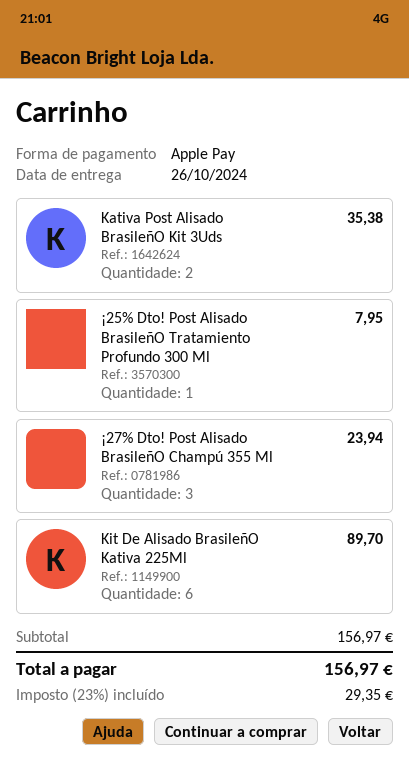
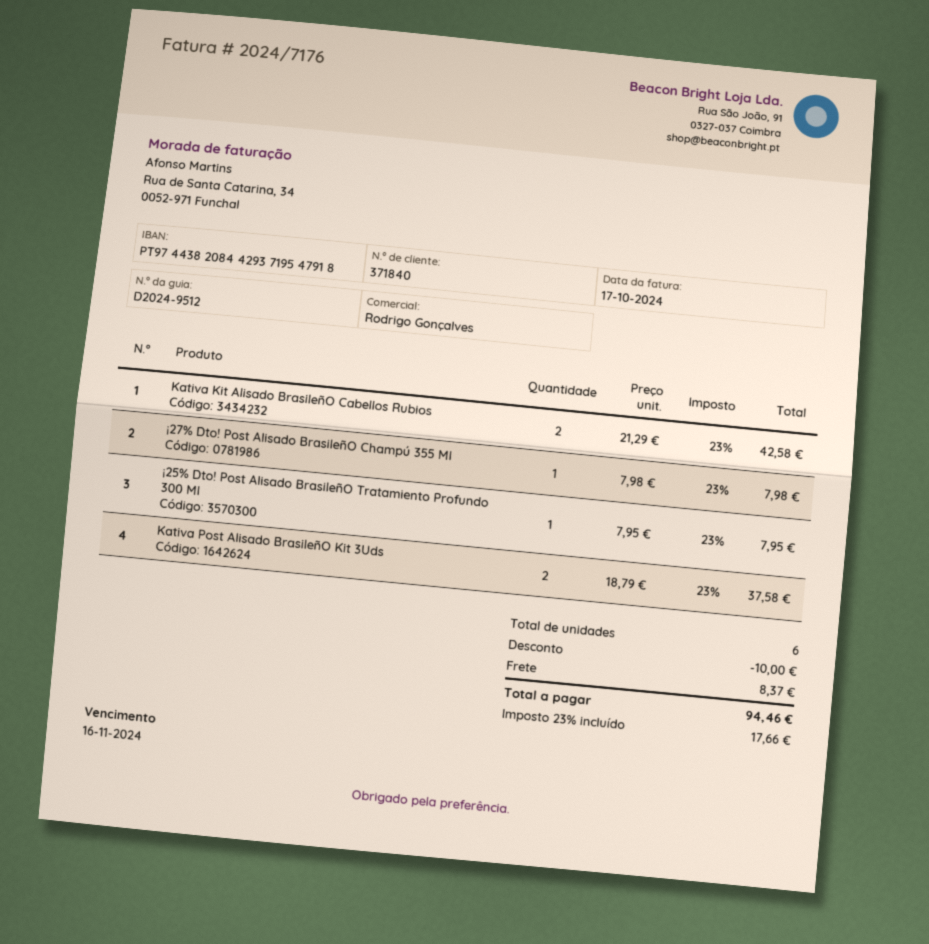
Kativa Post Alisado BrasileñO Kit 3Uds: 2 for 35.38 -> 2 for 37.58
¡27% Dto! Post Alisado BrasileñO Champú 355 Ml: 3 for 23.94 -> 1 for 7.98
Kit De Alisado BrasileñO Kativa 225Ml: 6 for 89.70 -> none
Kativa Kit Alisado BrasileñO Cabellos Rubios: none -> 2 for 42.58
discount: none -> 10.00
shipping: none -> 8.37
tax: 23% = 29.35 -> 23% = 17.66
total: 156.97 -> 94.46

